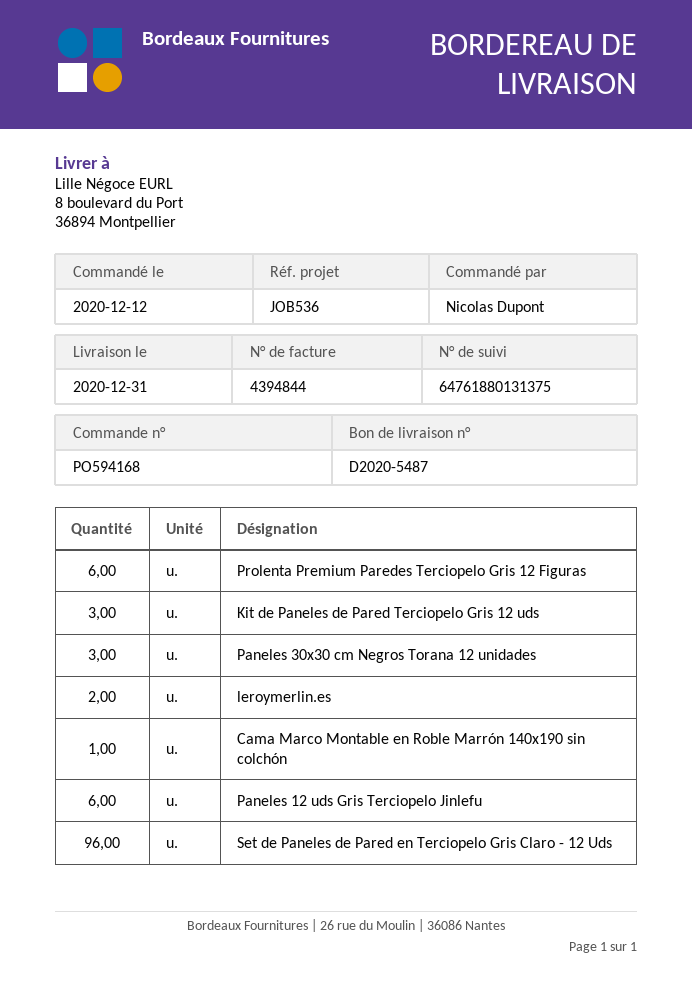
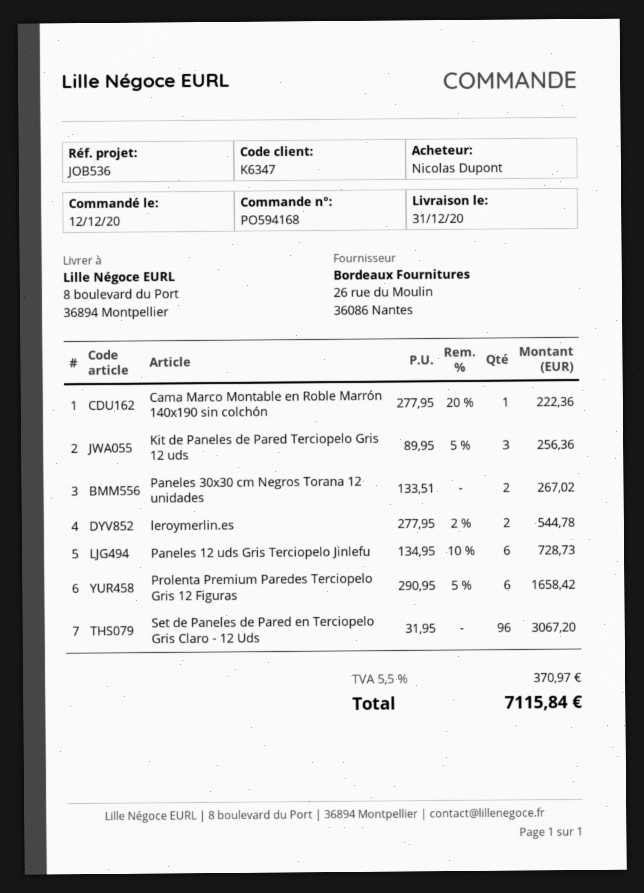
Paneles 30x30 cm Negros Torana 12 unidades: 3 -> 2

